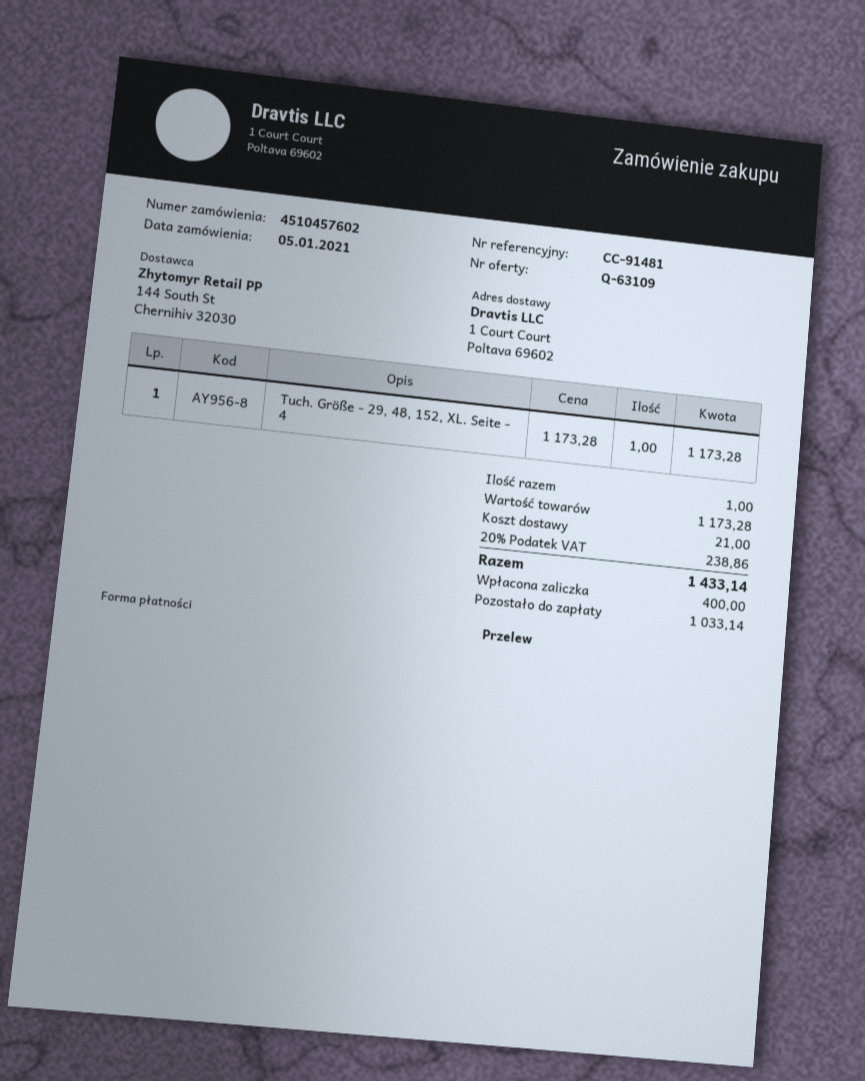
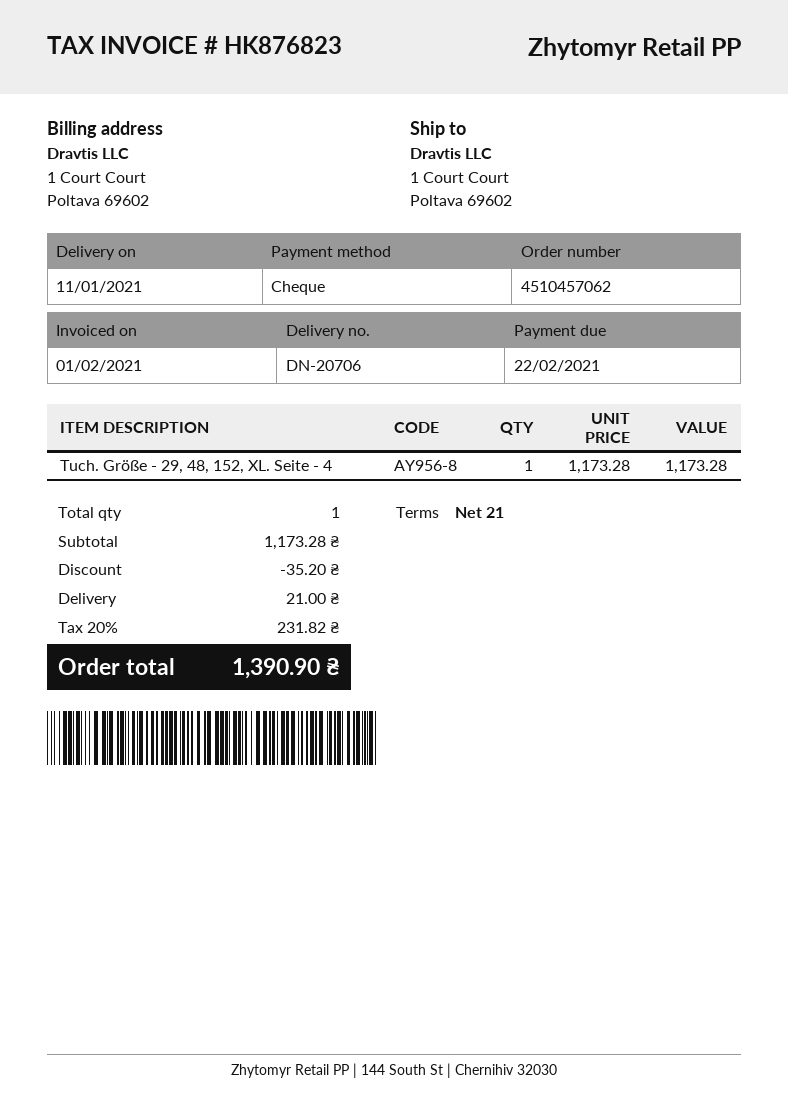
order number: 4510457602 -> 4510457062
payment method: bank transfer -> cheque
discount: none -> 35.20
tax: 20% = 238.86 -> 20% = 231.82
total: 1433.14 -> 1390.90

